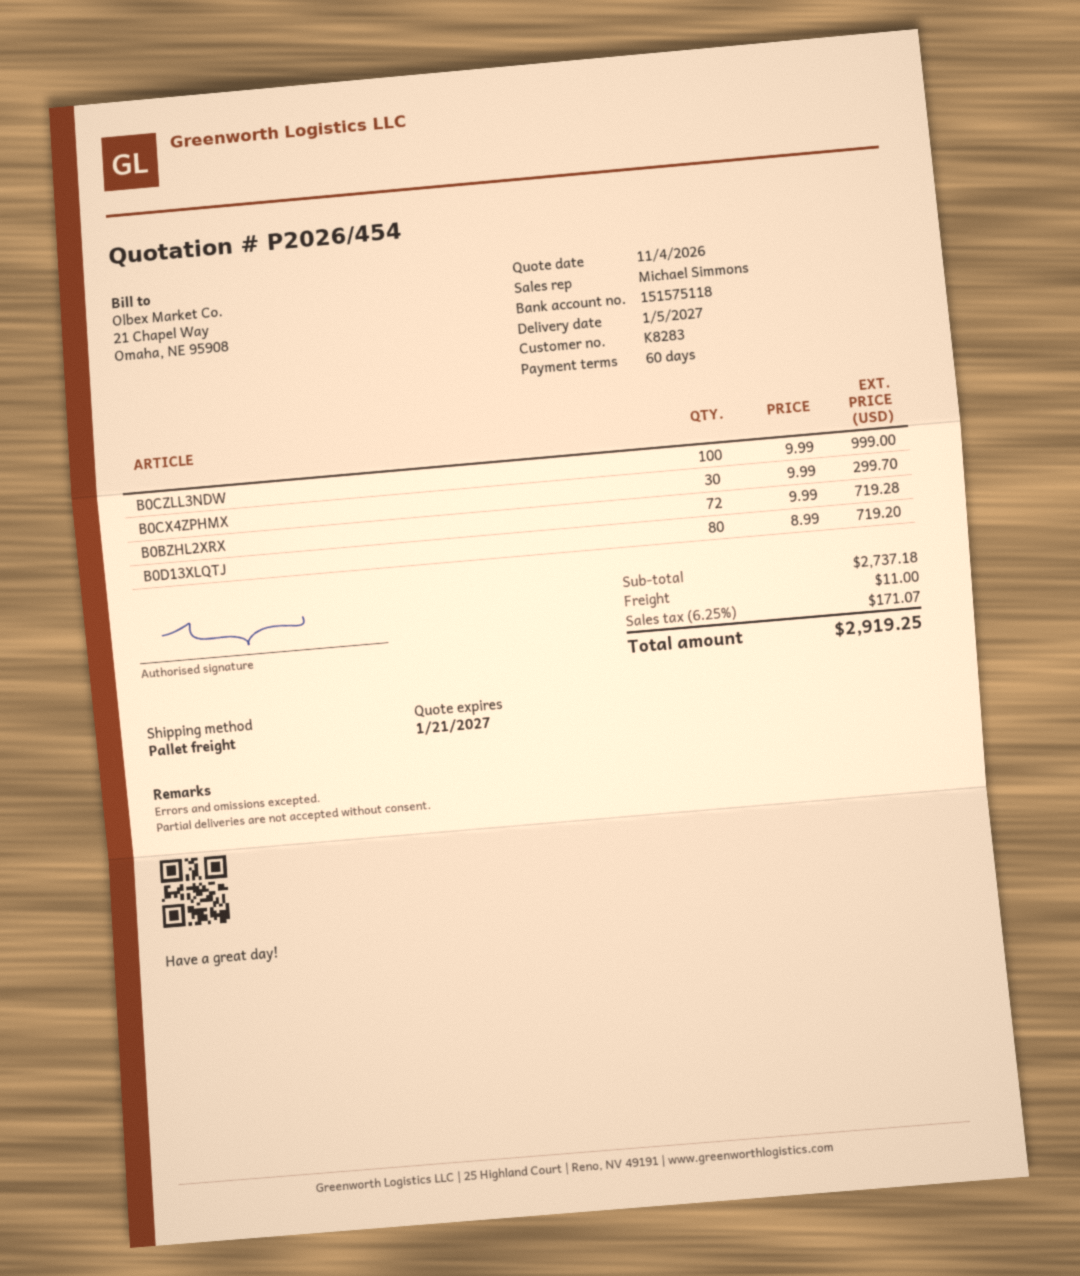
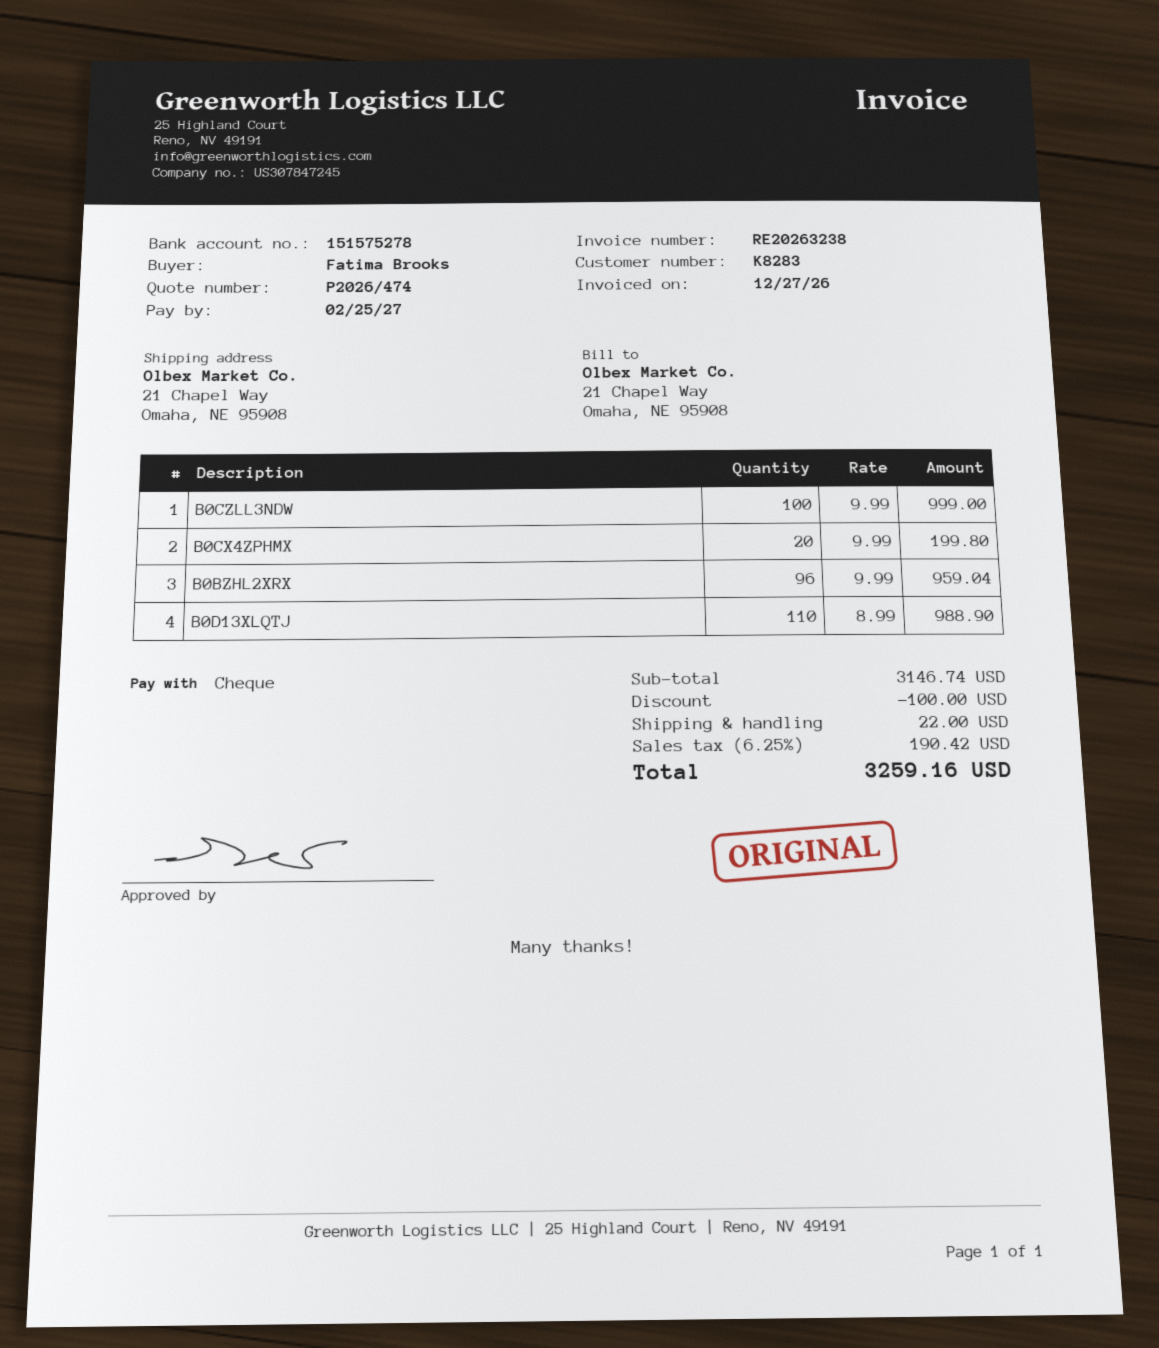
quote number: P2026/454 -> P2026/474
bank account: 151575118 -> 151575278
B0CX4ZPHMX: 30 x 9.99 = 299.70 -> 20 x 9.99 = 199.80
B0BZHL2XRX: 72 x 9.99 = 719.28 -> 96 x 9.99 = 959.04
B0D13XLQTJ: 80 x 8.99 = 719.20 -> 110 x 8.99 = 988.90
subtotal: 2737.18 -> 3146.74
discount: none -> 100.00
shipping: 11.00 -> 22.00
tax: 6.25% = 171.07 -> 6.25% = 190.42
total: 2919.25 -> 3259.16

